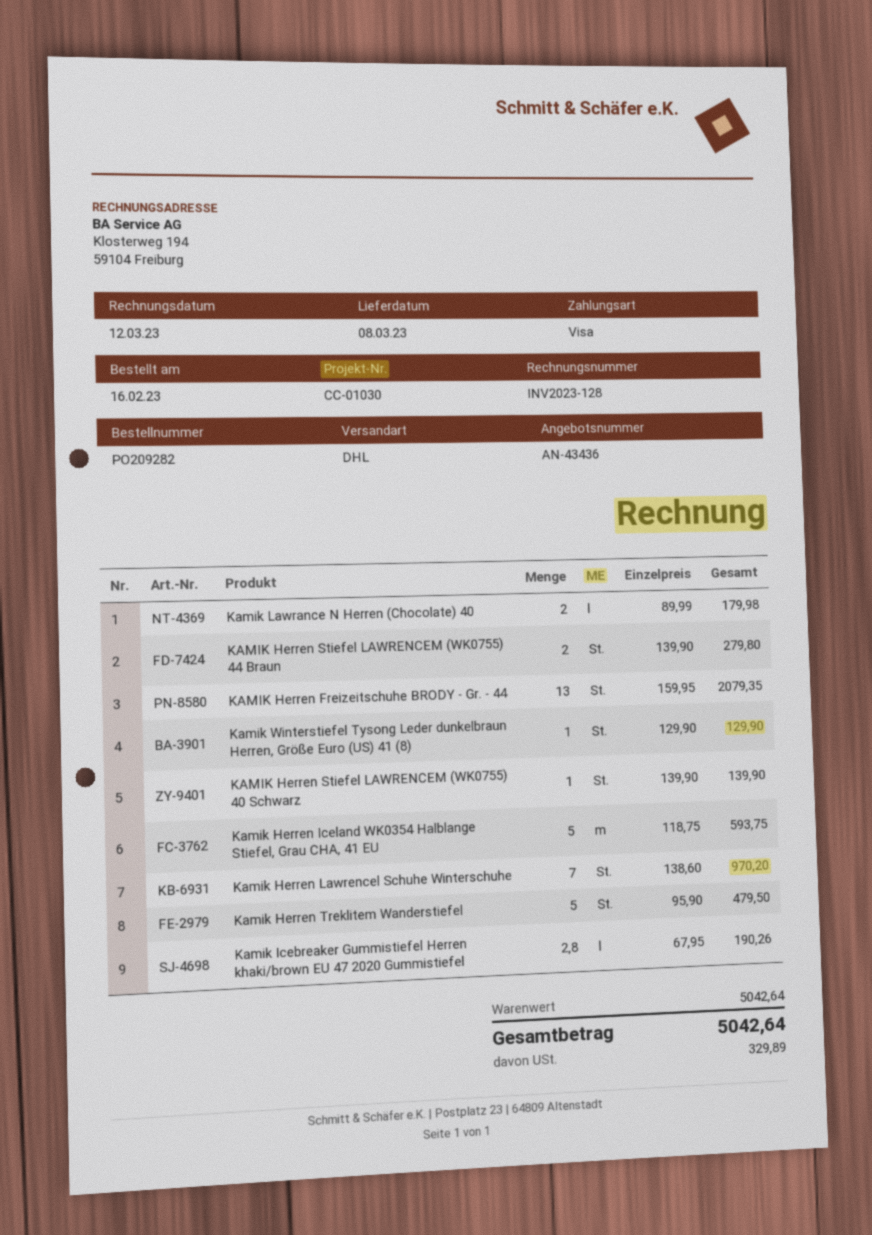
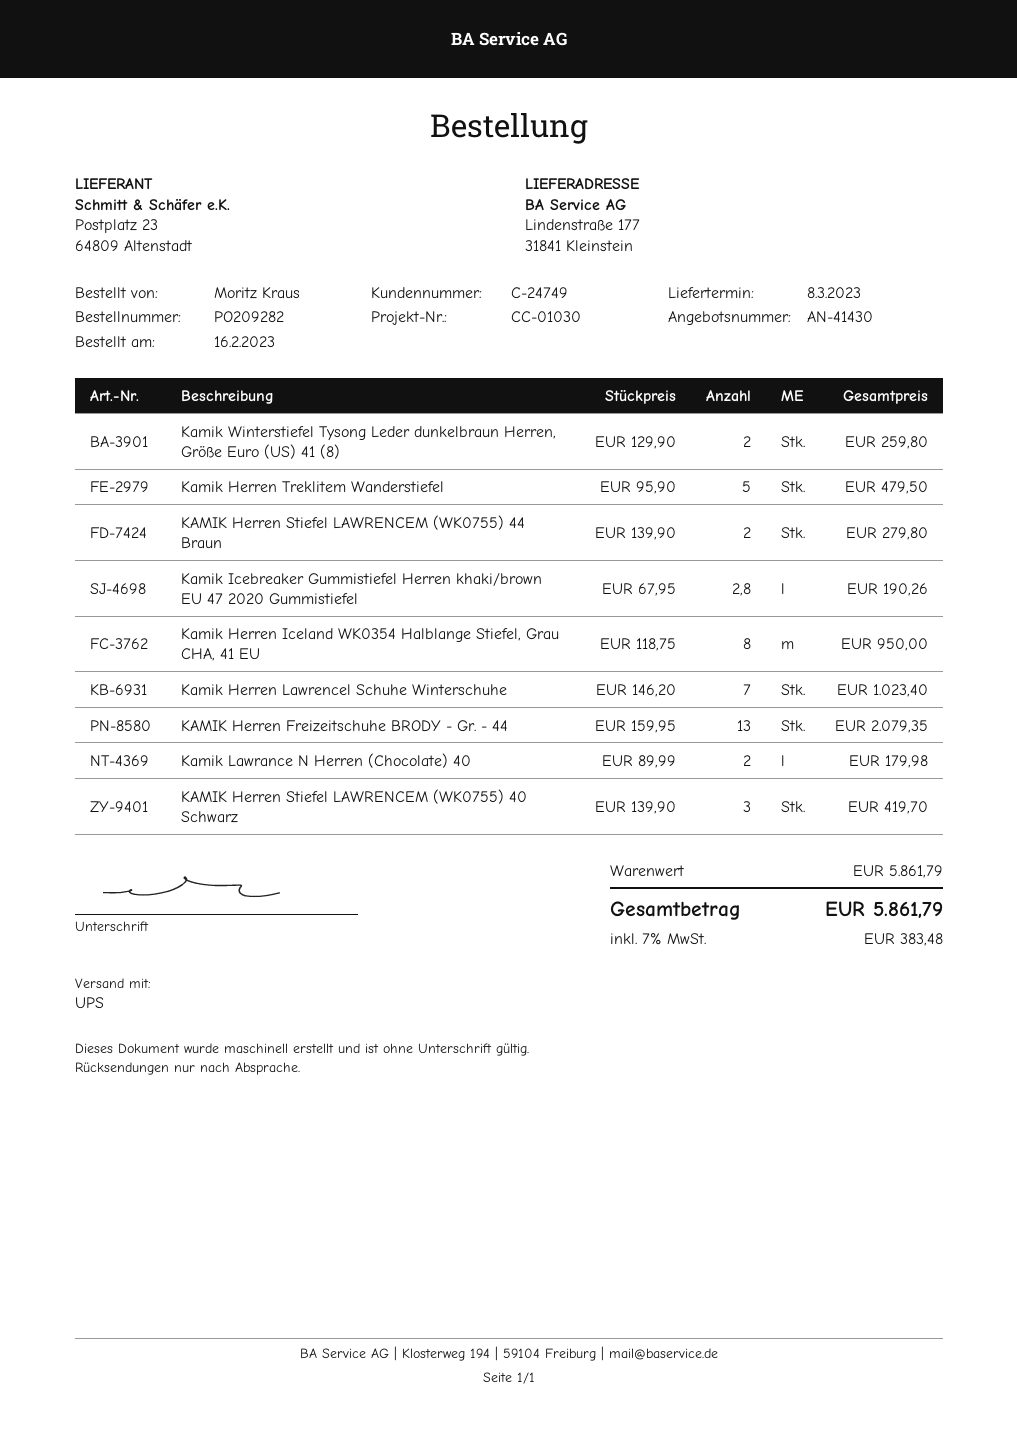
quote number: AN-43436 -> AN-41430
shipping method: DHL -> UPS
Kamik Winterstiefel Tysong Leder dunkelbraun Herren, Größe Euro (US) 41 (8): 1 x 129.90 = 129.90 -> 2 x 129.90 = 259.80
KAMIK Herren Stiefel LAWRENCEM (WK0755) 40 Schwarz: 1 x 139.90 = 139.90 -> 3 x 139.90 = 419.70
Kamik Herren Iceland WK0354 Halblange Stiefel, Grau CHA, 41 EU: 5 x 118.75 = 593.75 -> 8 x 118.75 = 950.00
Kamik Herren Lawrencel Schuhe Winterschuhe: 7 x 138.60 = 970.20 -> 7 x 146.20 = 1023.40
subtotal: 5042.64 -> 5861.79
tax: 329.89 -> 383.48
total: 5042.64 -> 5861.79

